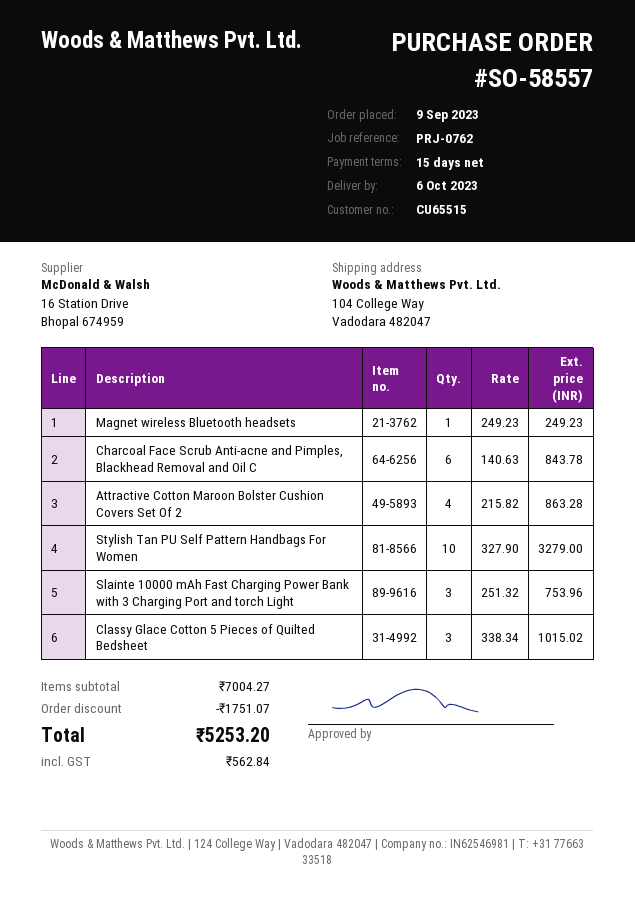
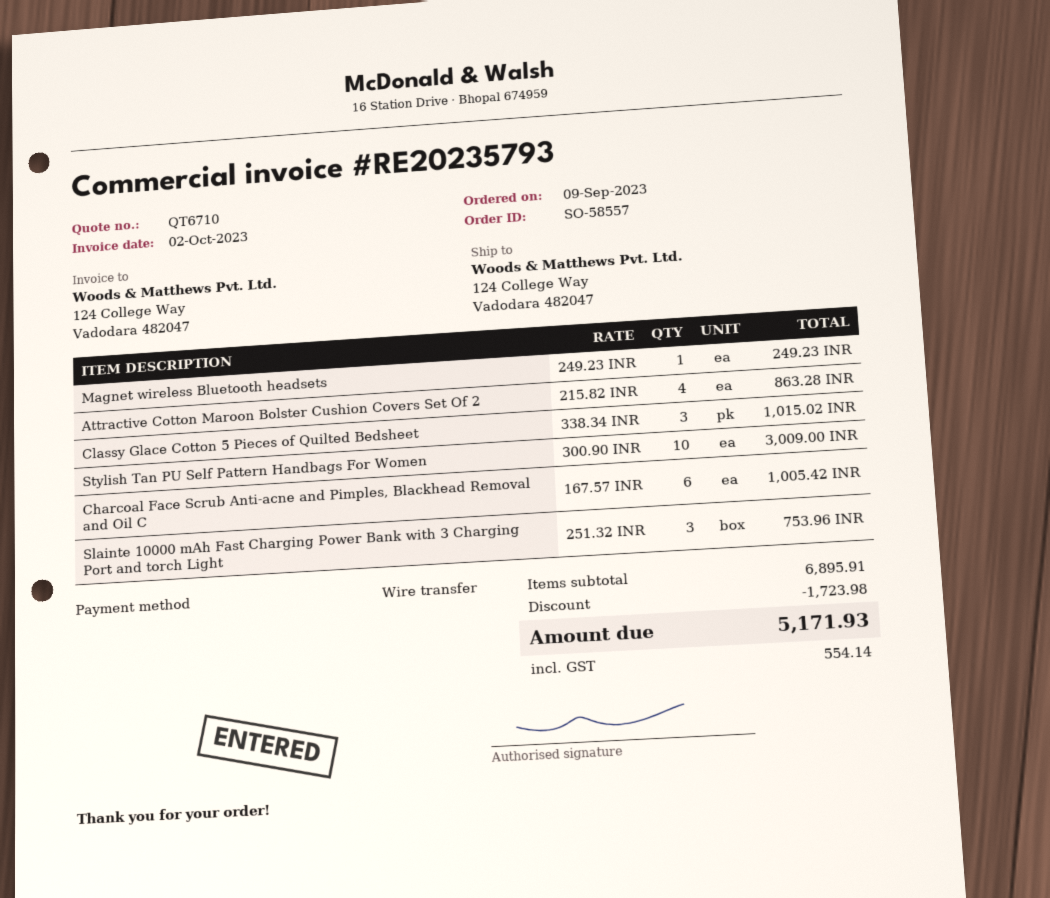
ship to: 104 College Way, Vadodara 482047 -> 124 College Way, Vadodara 482047
Charcoal Face Scrub Anti-acne and Pimples, Blackhead Removal and Oil C: 6 x 140.63 = 843.78 -> 6 x 167.57 = 1005.42
Stylish Tan PU Self Pattern Handbags For Women: 10 x 327.90 = 3279.00 -> 10 x 300.90 = 3009.00
subtotal: 7004.27 -> 6895.91
discount: 1751.07 -> 1723.98
tax: 562.84 -> 554.14
total: 5253.20 -> 5171.93

